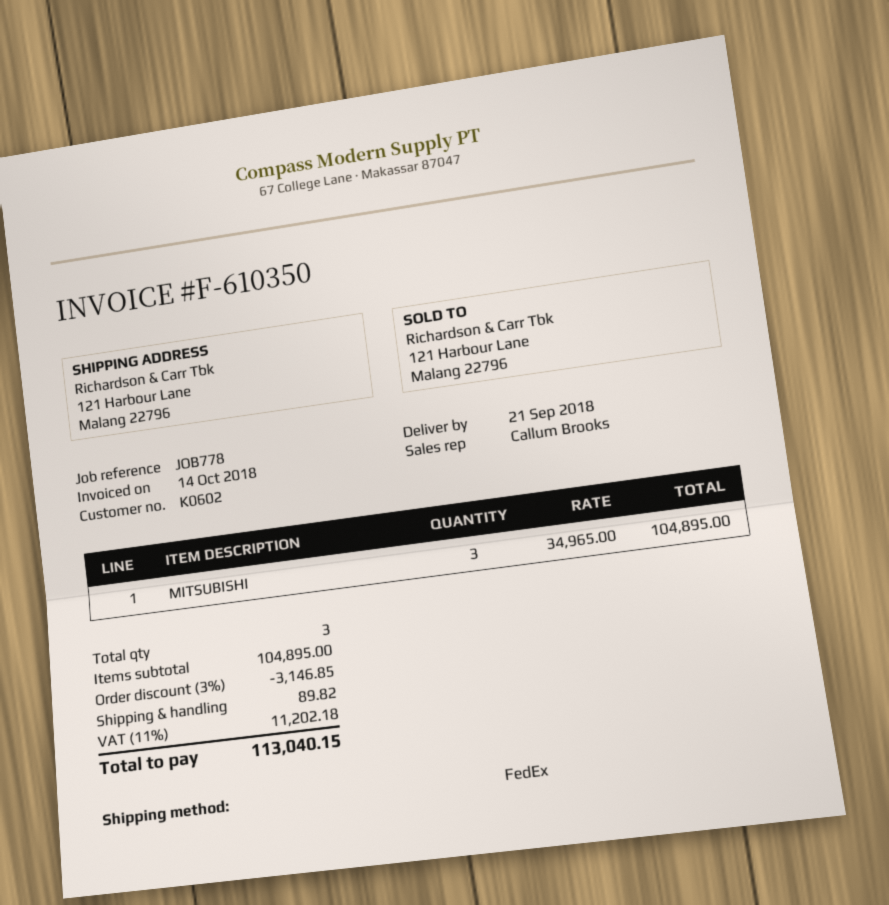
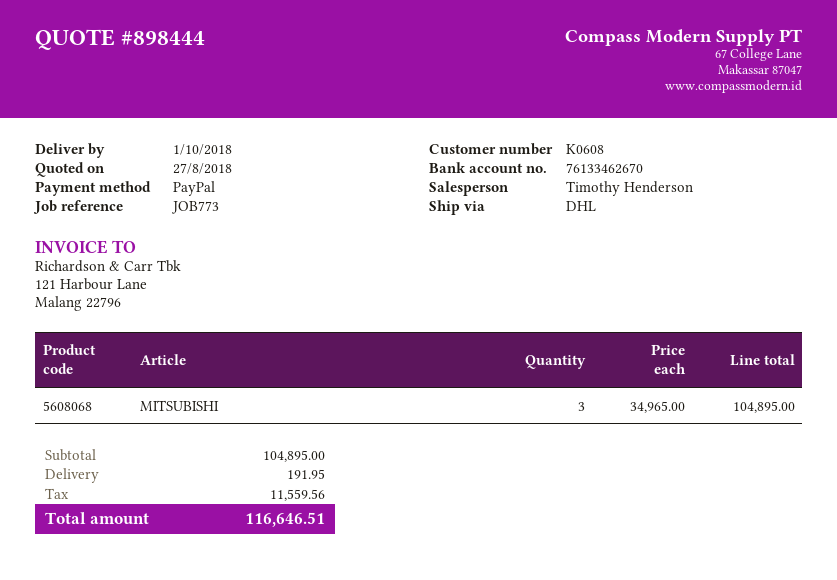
delivery date: 2018-09-21 -> 2018-10-01
customer number: K0602 -> K0608
reference: JOB778 -> JOB773
sales rep: Callum Brooks -> Timothy Henderson
shipping method: FedEx -> DHL
discount: 3% = 3146.85 -> none
shipping: 89.82 -> 191.95
tax: 11202.18 -> 11559.56
total: 113040.15 -> 116646.51

